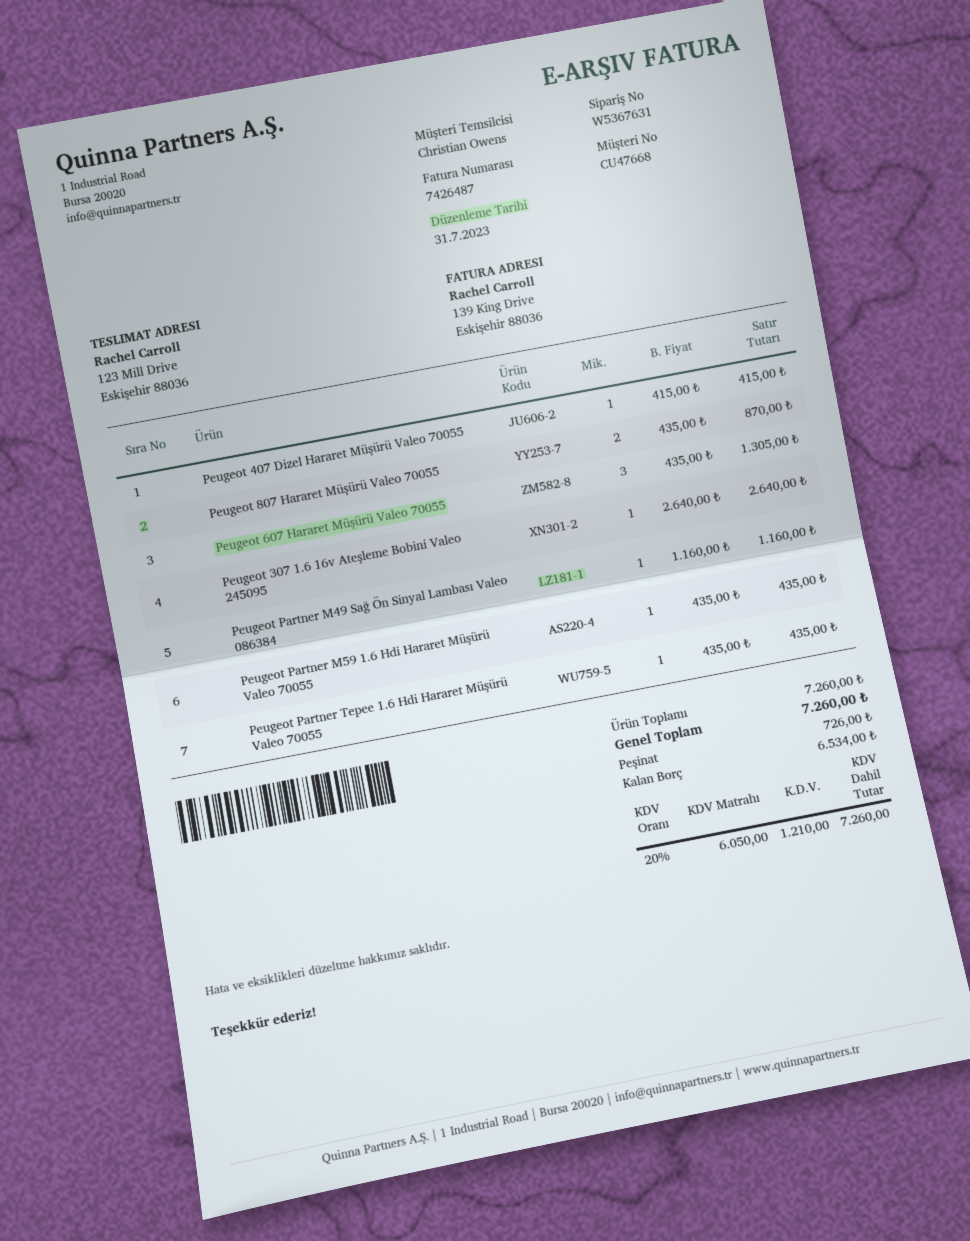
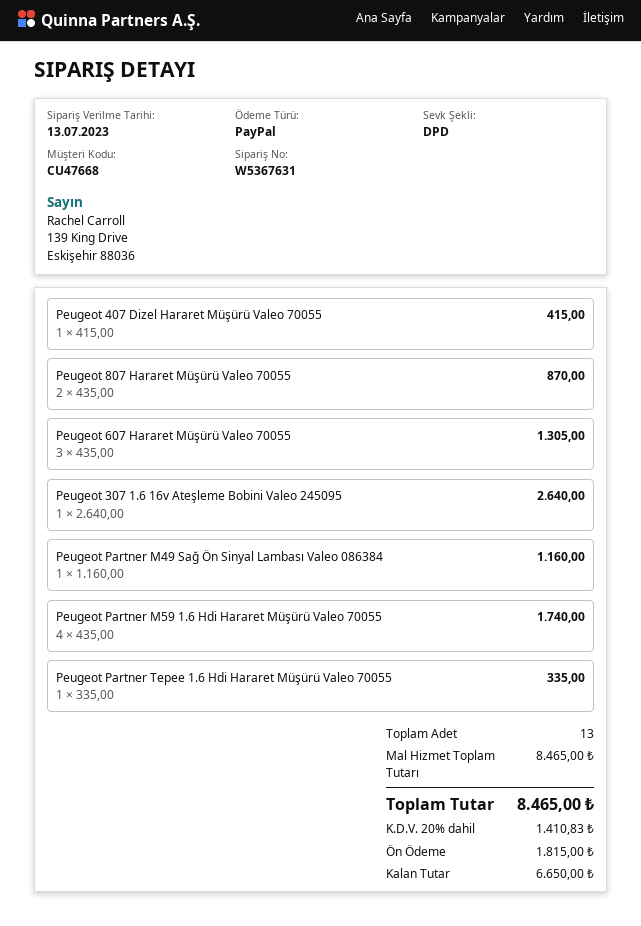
Peugeot Partner M59 1.6 Hdi Hararet Müşürü Valeo 70055: 1 x 435.00 = 435.00 -> 4 x 435.00 = 1740.00
Peugeot Partner Tepee 1.6 Hdi Hararet Müşürü Valeo 70055: 1 x 435.00 = 435.00 -> 1 x 335.00 = 335.00
subtotal: 7260.00 -> 8465.00
tax: 20% = 1210.00 -> 20% = 1410.83
total: 7260.00 -> 8465.00
deposit: 726.00 -> 1815.00
balance: 6534.00 -> 6650.00

